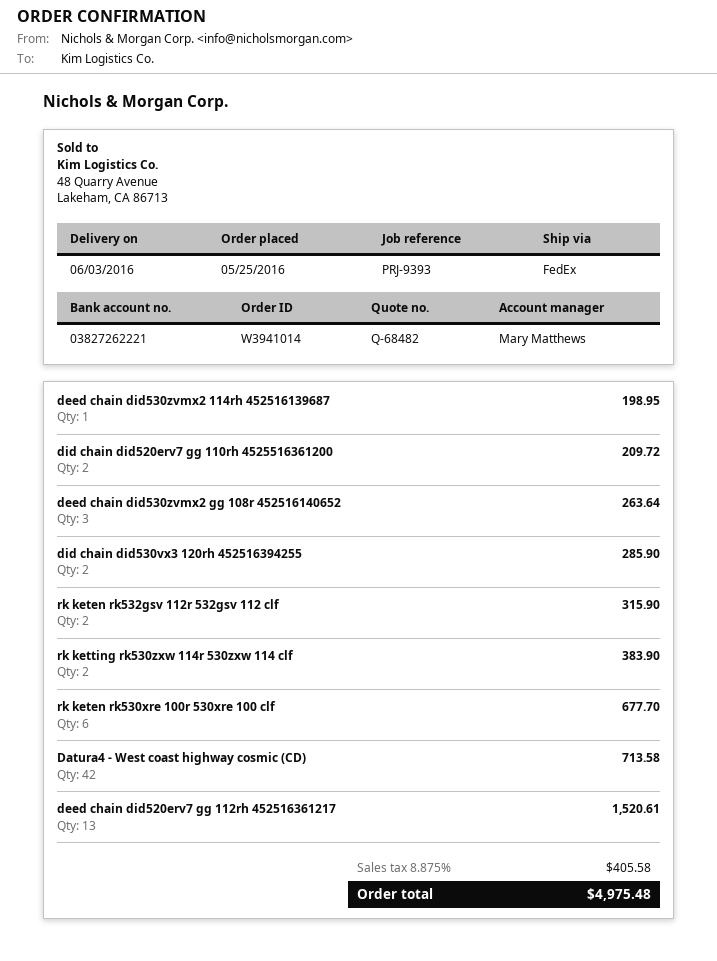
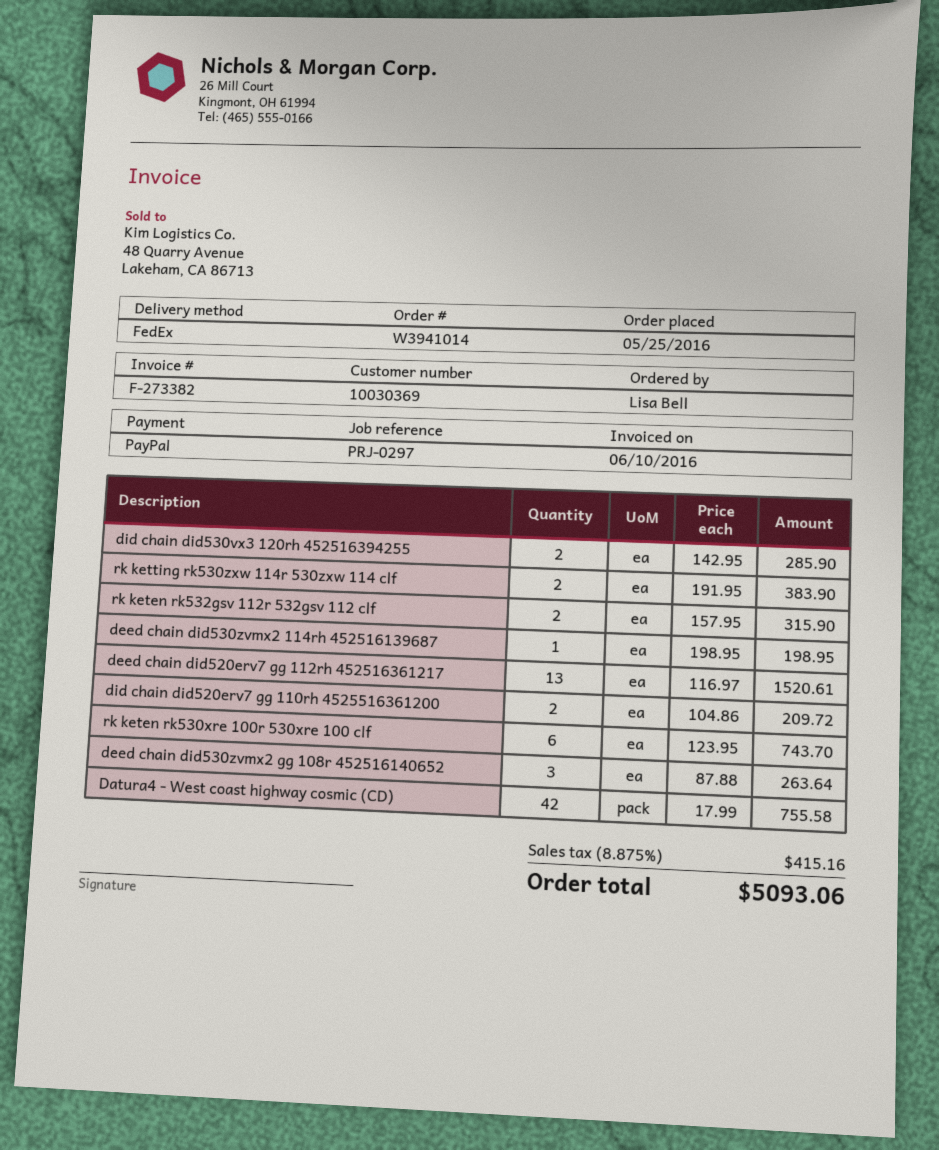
reference: PRJ-9393 -> PRJ-0297
rk keten rk530xre 100r 530xre 100 clf: 6 for 677.70 -> 6 for 743.70
Datura4 - West coast highway cosmic (CD): 42 for 713.58 -> 42 for 755.58
tax: 8.875% = 405.58 -> 8.875% = 415.16
total: 4975.48 -> 5093.06

